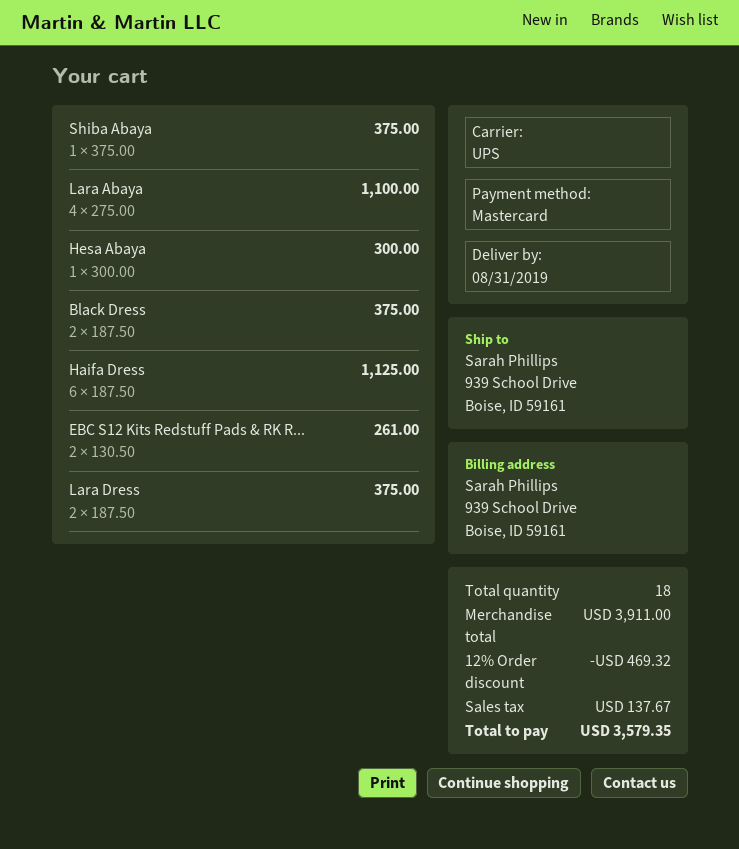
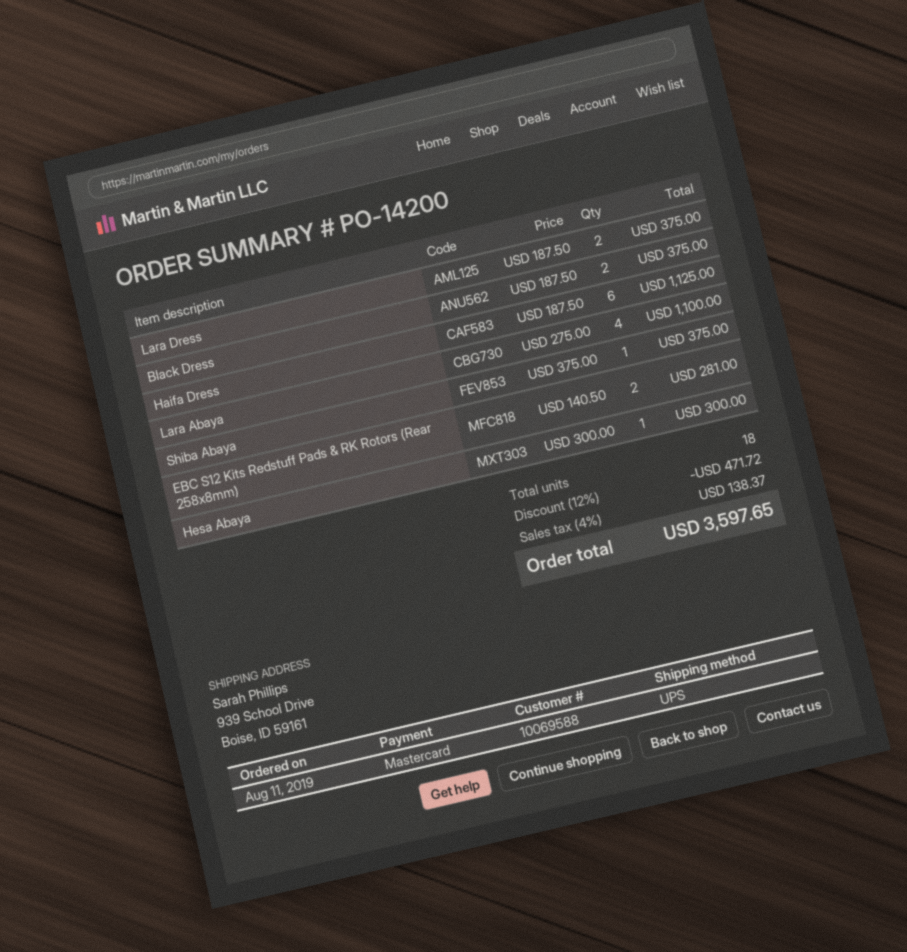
EBC S12 Kits Redstuff Pads & RK R...: 2 x 130.50 = 261.00 -> 2 x 140.50 = 281.00
discount: 12% = 469.32 -> 12% = 471.72
tax: 137.67 -> 138.37
total: 3579.35 -> 3597.65

